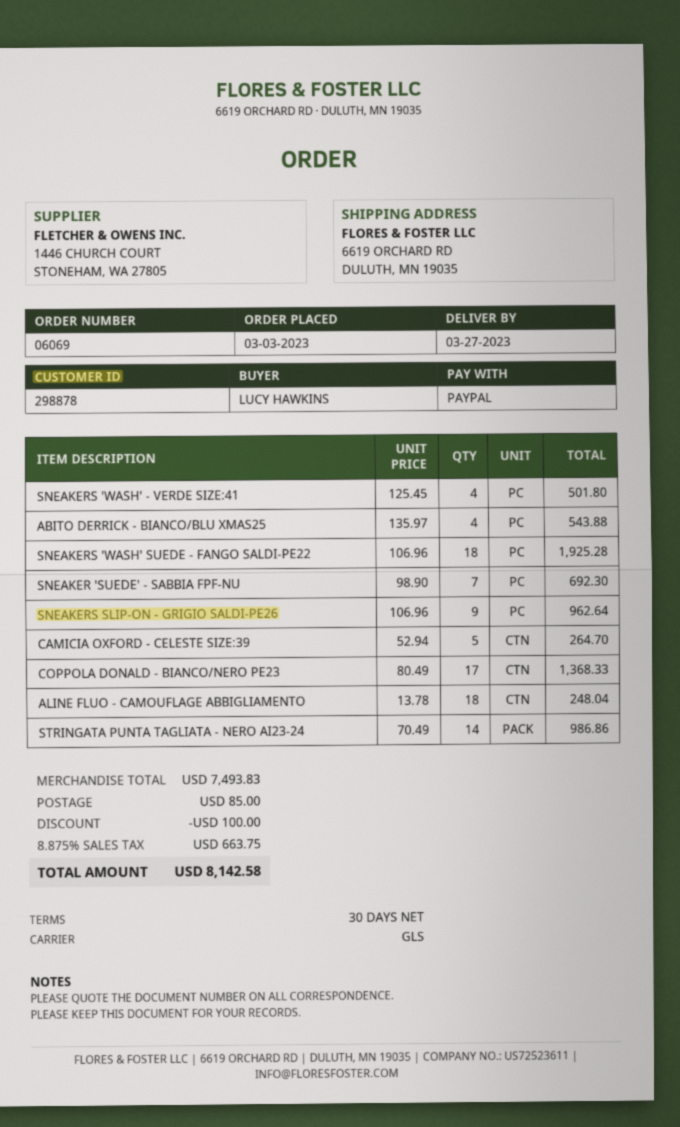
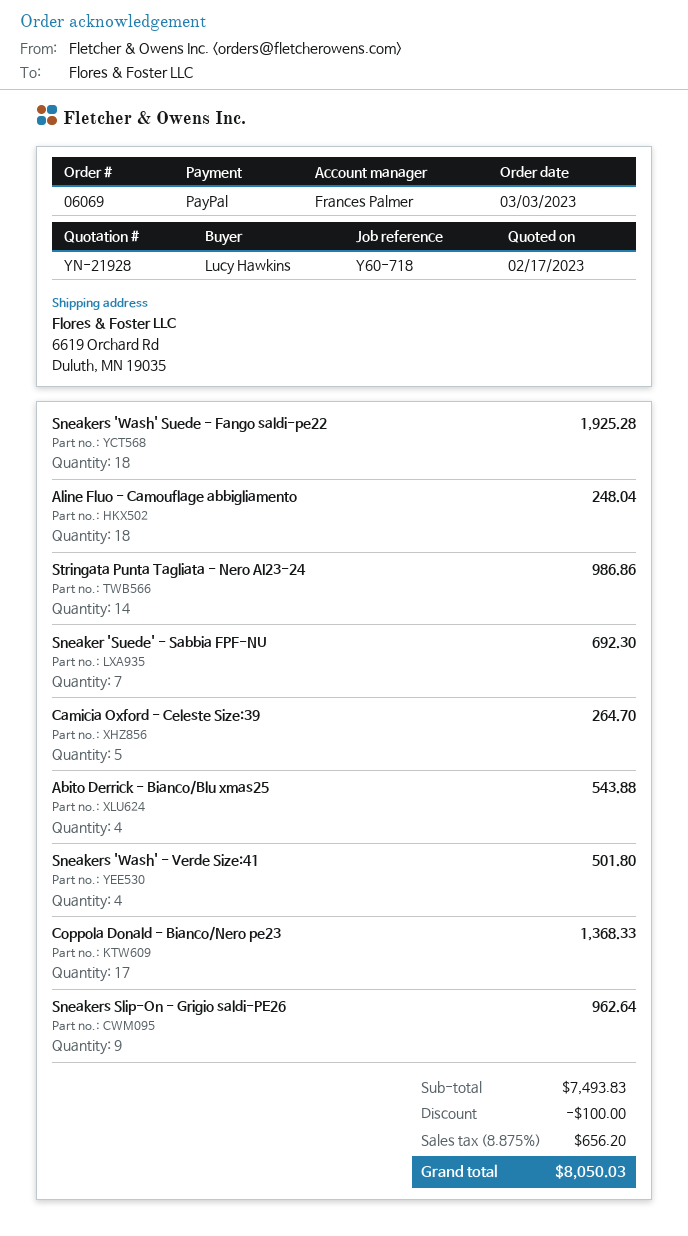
shipping: 85.00 -> none
tax: 8.875% = 663.75 -> 8.875% = 656.20
total: 8142.58 -> 8050.03

